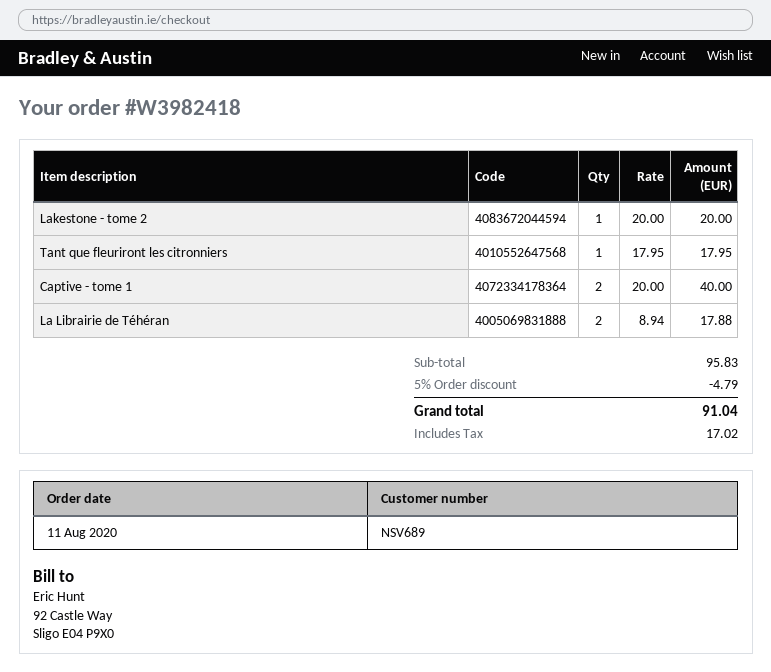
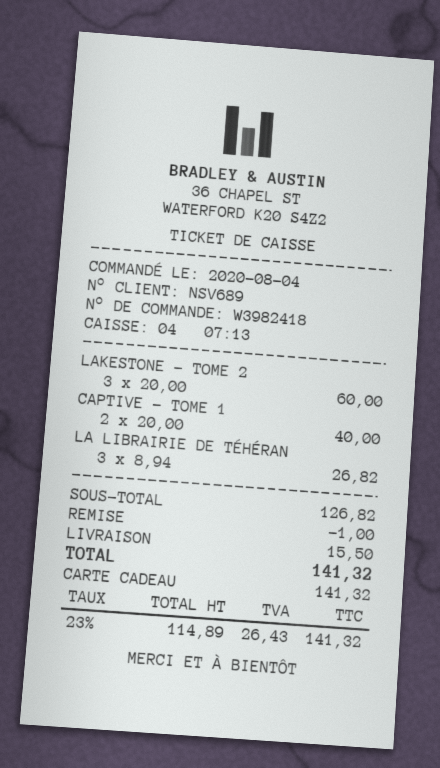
order date: 2020-08-11 -> 2020-08-04
Lakestone - tome 2: 1 x 20.00 = 20.00 -> 3 x 20.00 = 60.00
Tant que fleuriront les citronniers: 1 x 17.95 = 17.95 -> none
La Librairie de Téhéran: 2 x 8.94 = 17.88 -> 3 x 8.94 = 26.82
subtotal: 95.83 -> 126.82
discount: 4.79 -> 1.00
shipping: none -> 15.50
tax: 17.02 -> 26.43
total: 91.04 -> 141.32

